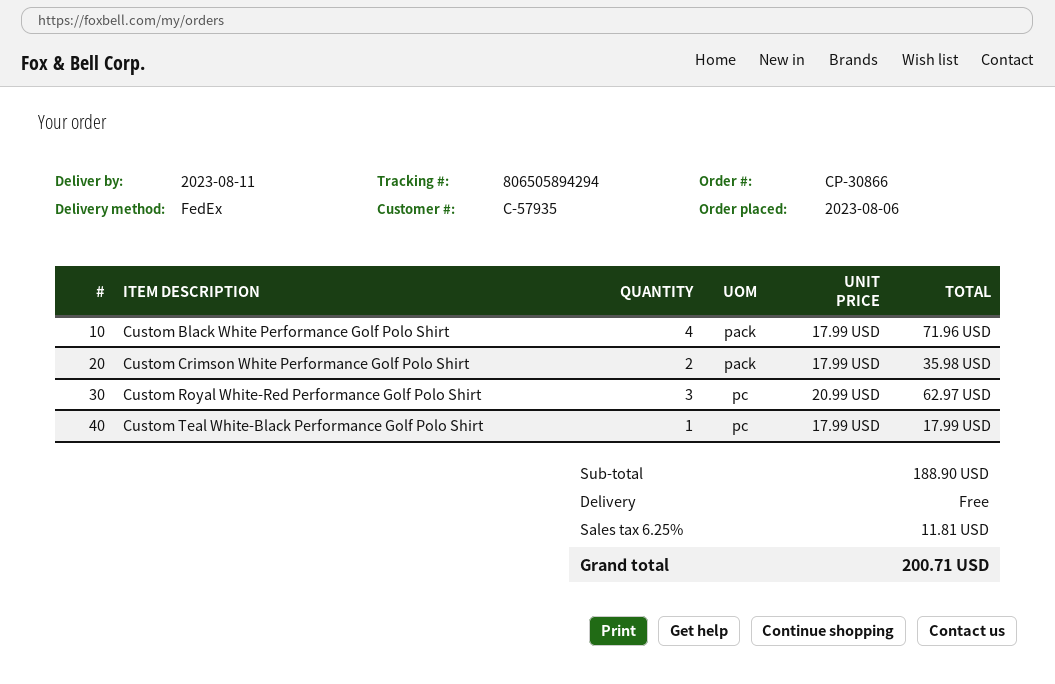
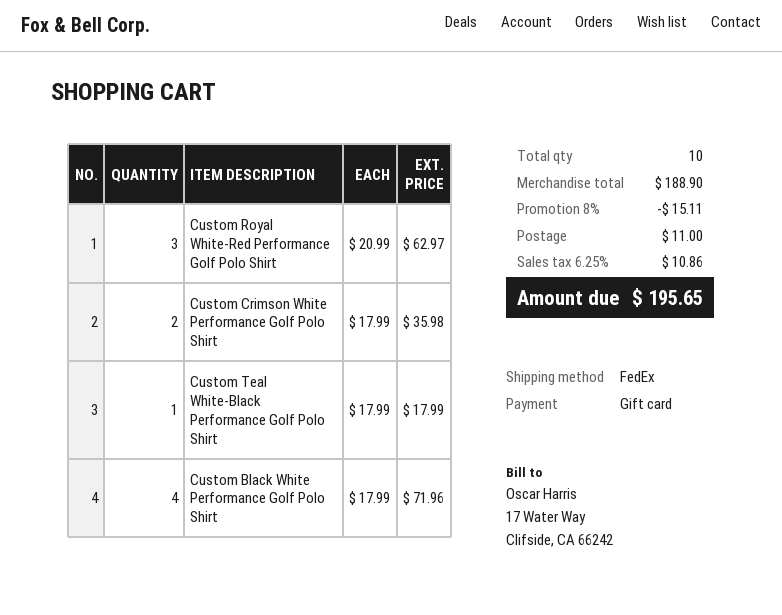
discount: none -> 8% = 15.11
shipping: 0.00 -> 11.00
tax: 6.25% = 11.81 -> 6.25% = 10.86
total: 200.71 -> 195.65

